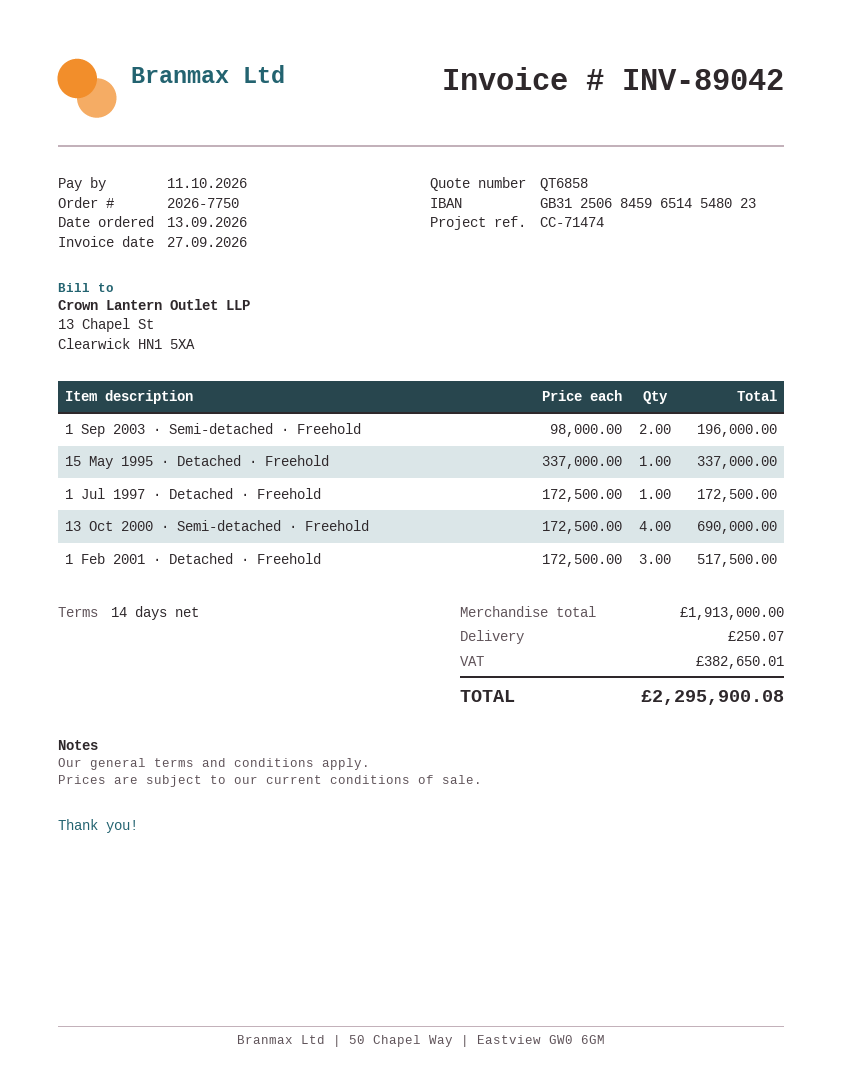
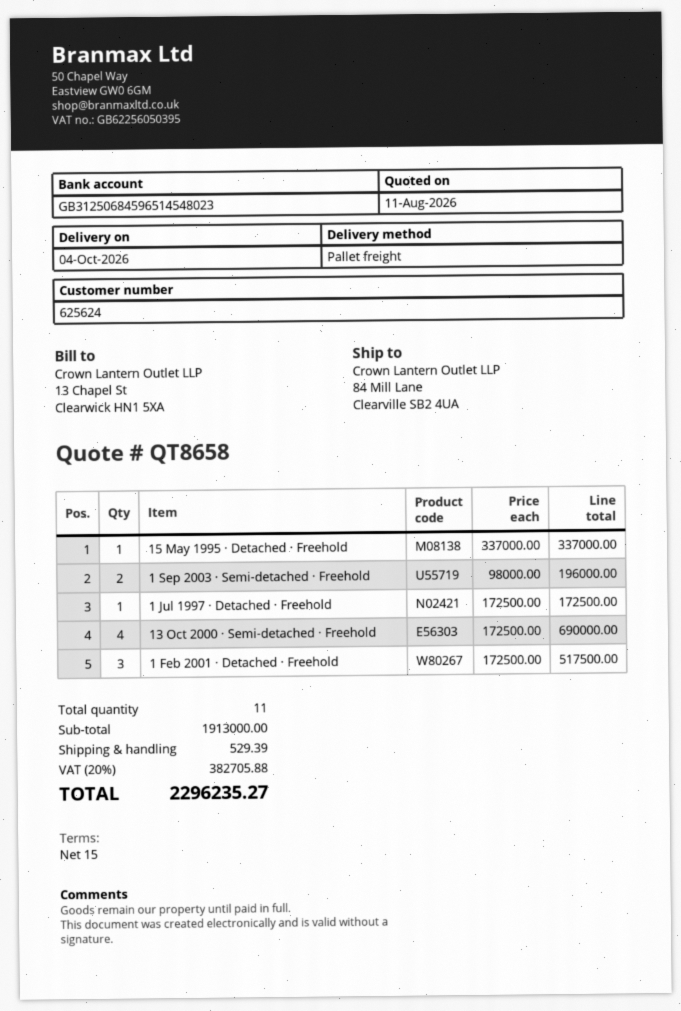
quote number: QT6858 -> QT8658
payment terms: 14 days -> 15 days
shipping: 250.07 -> 529.39
tax: 382650.01 -> 382705.88
total: 2295900.08 -> 2296235.27

